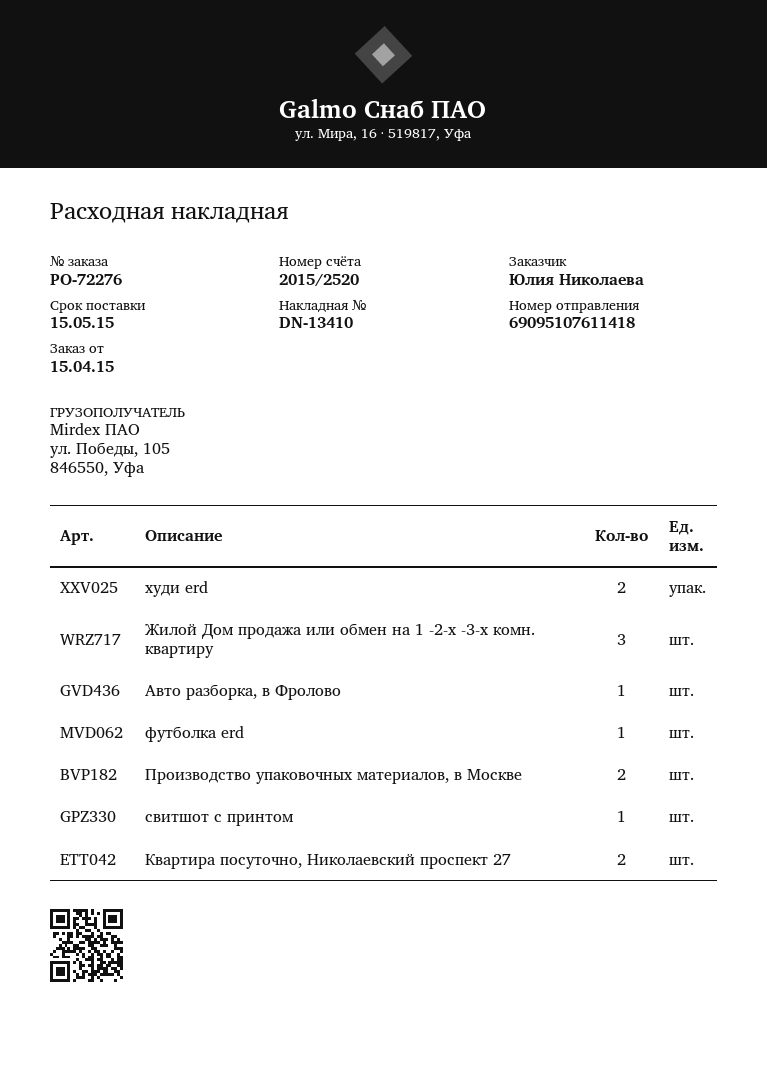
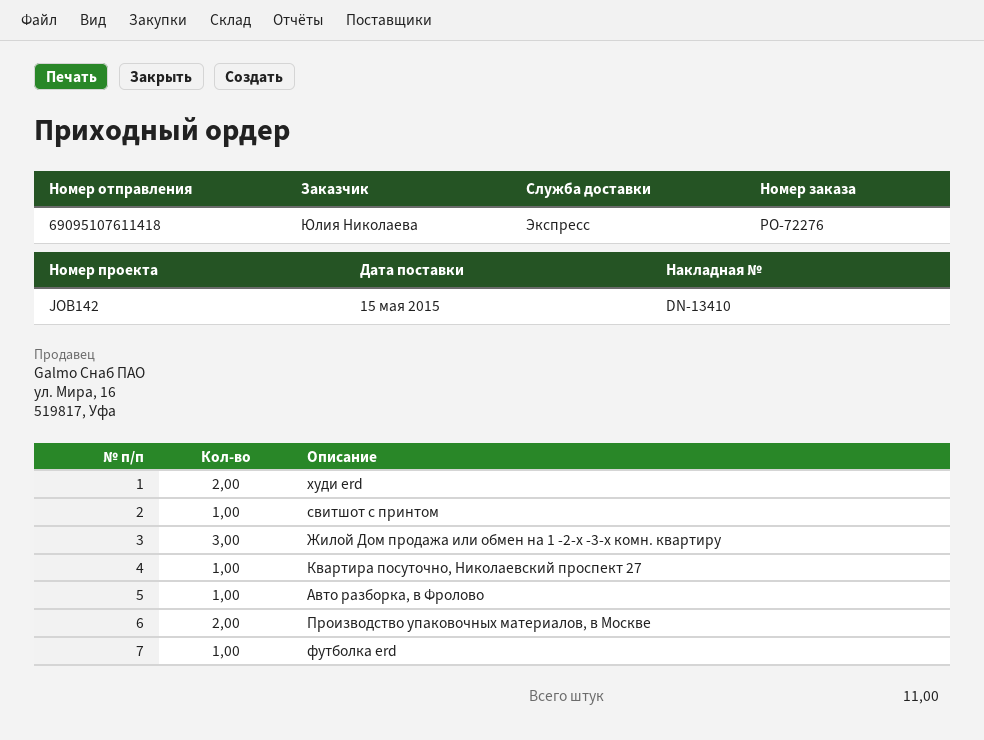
Квартира посуточно, Николаевский проспект 27: 2 -> 1

